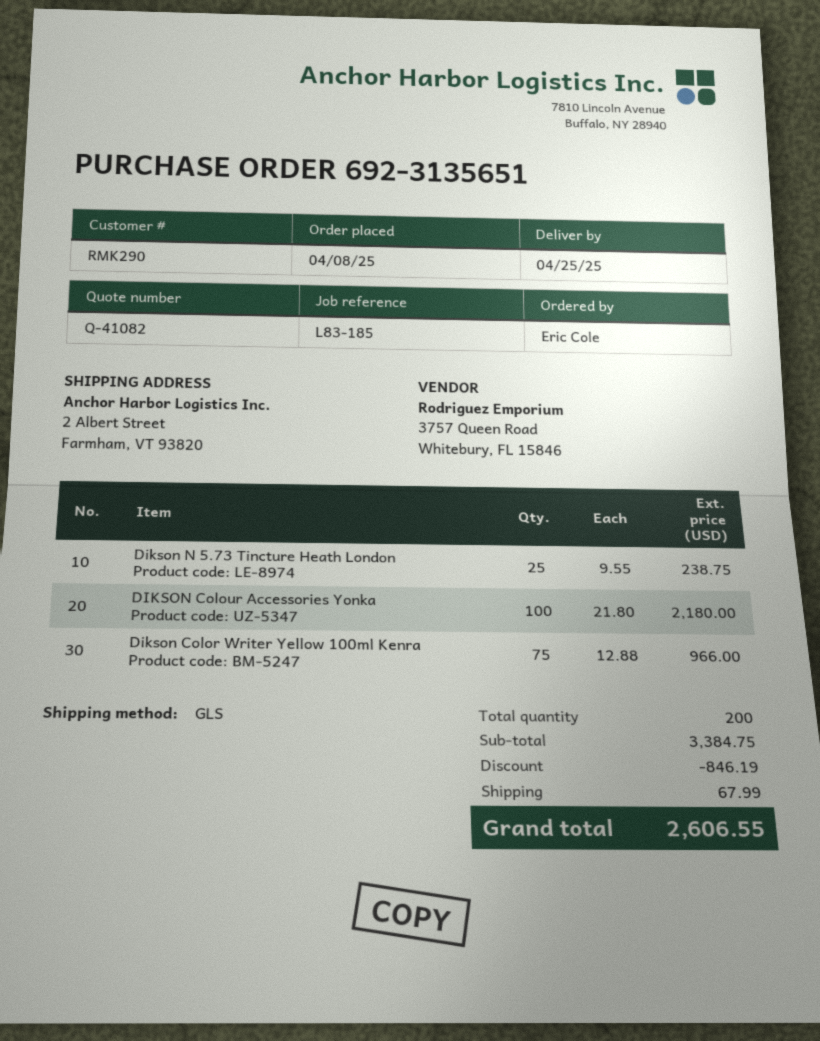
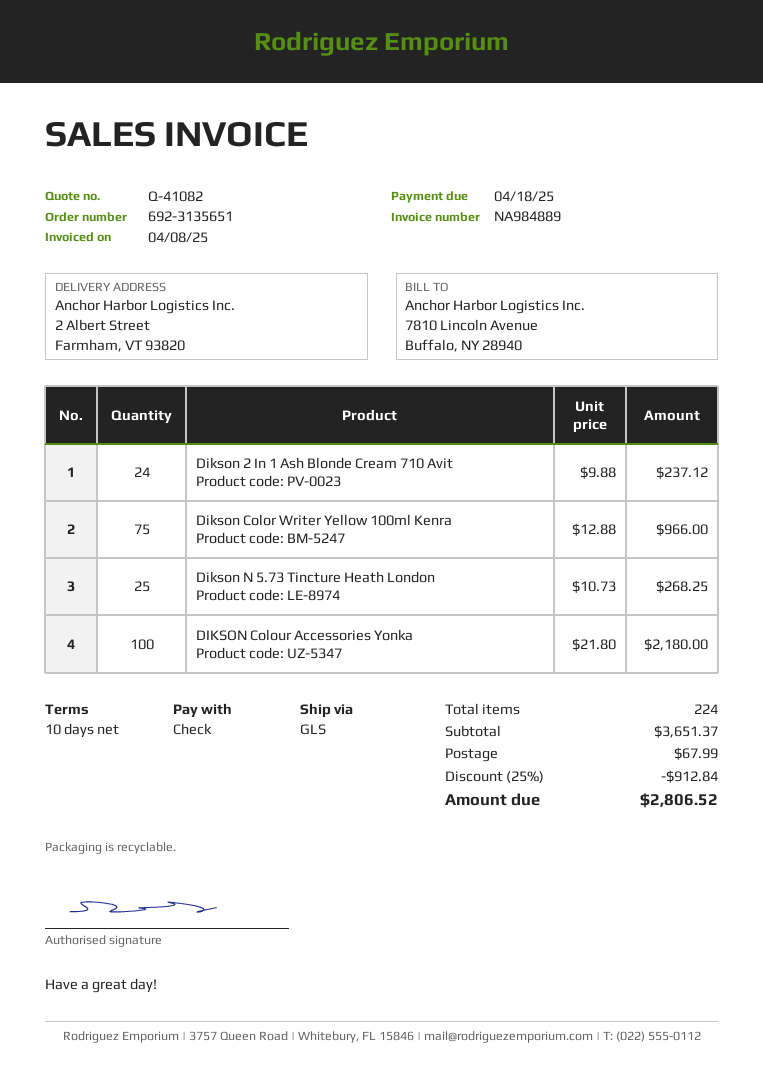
Dikson N 5.73 Tincture Heath London: 25 x 9.55 = 238.75 -> 25 x 10.73 = 268.25
Dikson 2 In 1 Ash Blonde Cream 710 Avit: none -> 24 x 9.88 = 237.12
total quantity: 200 -> 224
subtotal: 3384.75 -> 3651.37
discount: 846.19 -> 912.84
total: 2606.55 -> 2806.52

